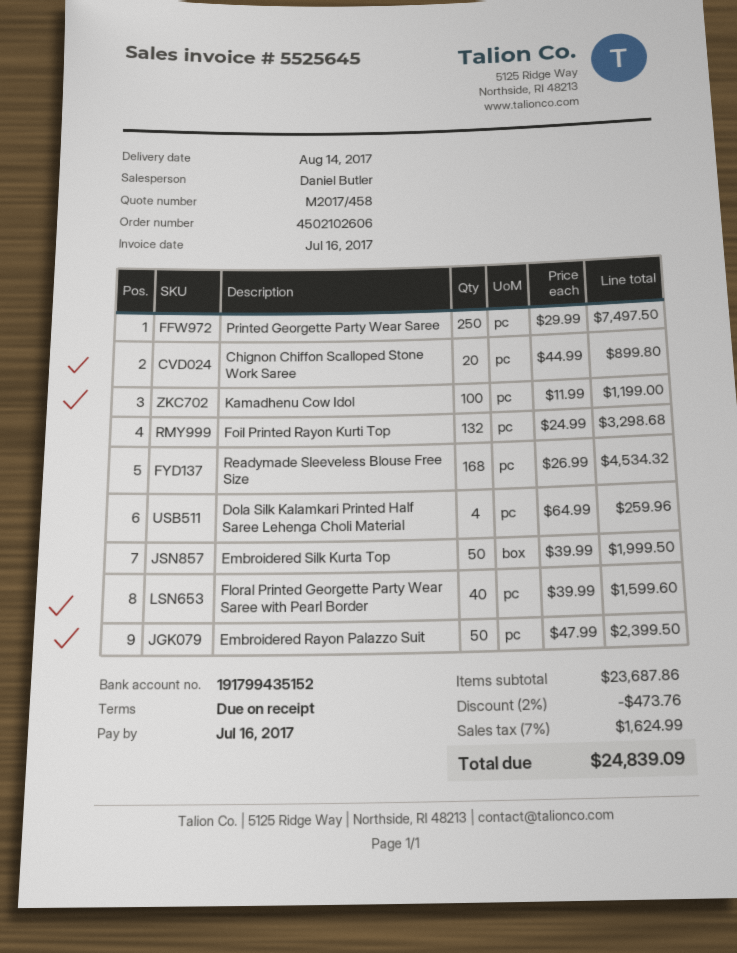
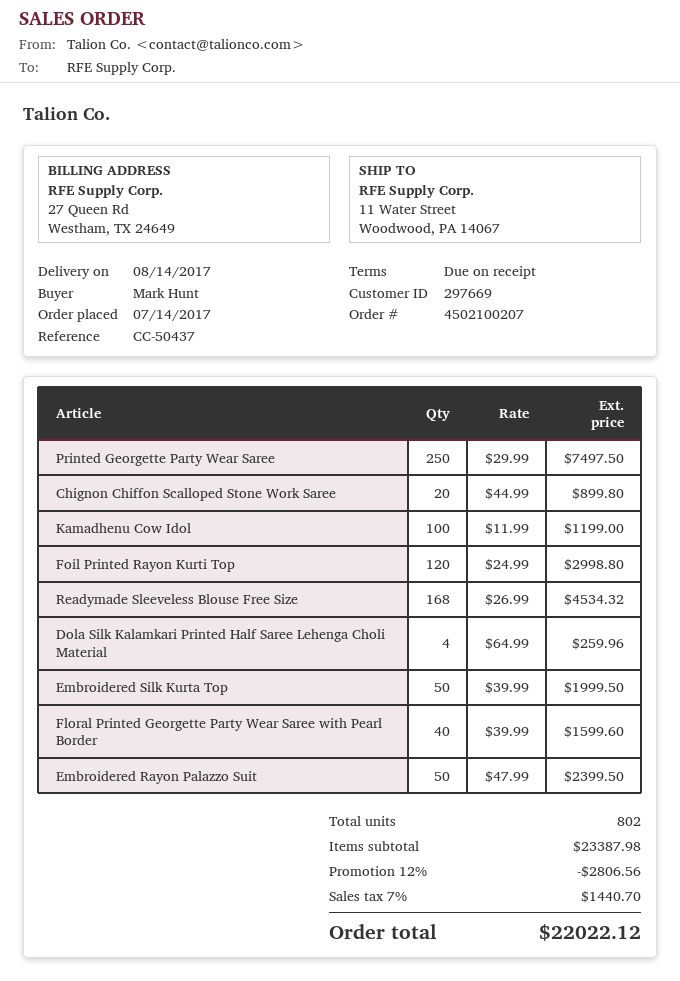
order number: 4502102606 -> 4502100207
Foil Printed Rayon Kurti Top: 132 x 24.99 = 3298.68 -> 120 x 24.99 = 2998.80
subtotal: 23687.86 -> 23387.98
discount: 2% = 473.76 -> 12% = 2806.56
tax: 7% = 1624.99 -> 7% = 1440.70
total: 24839.09 -> 22022.12

